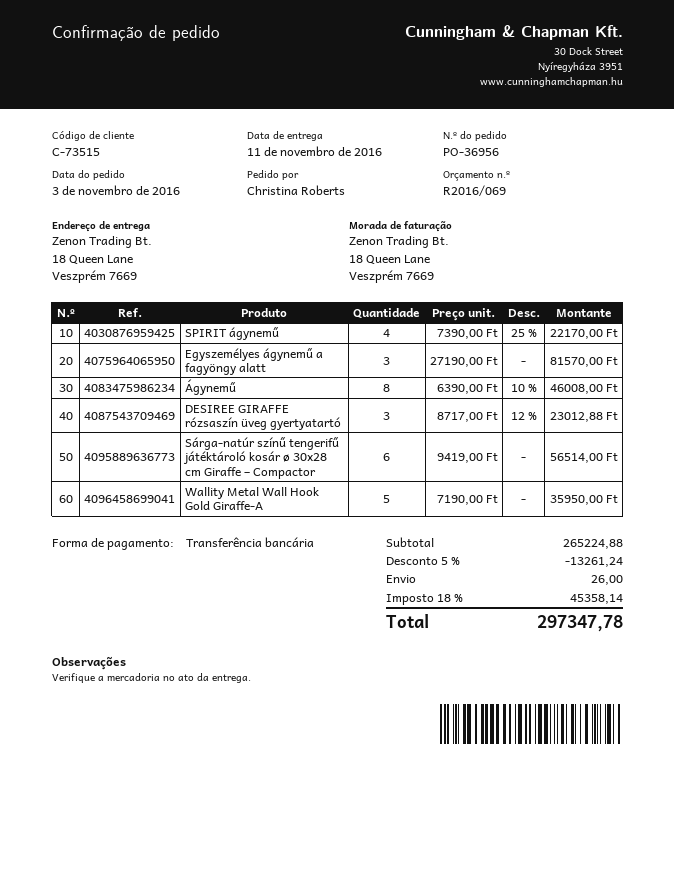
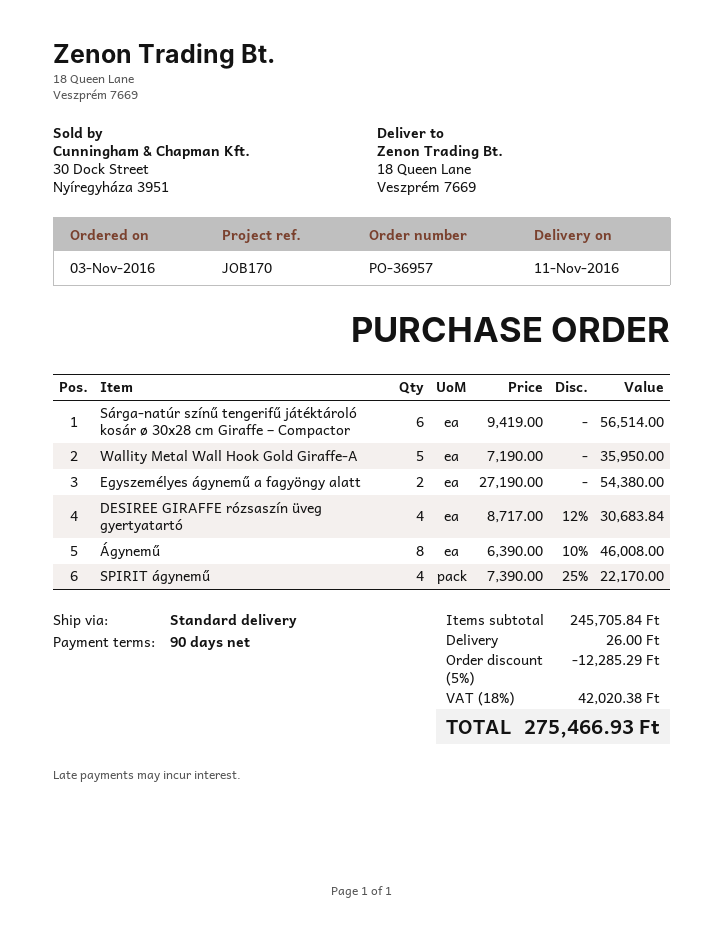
order number: PO-36956 -> PO-36957
Egyszemélyes ágynemű a fagyöngy alatt: 3 x 27190.00 = 81570.00 -> 2 x 27190.00 = 54380.00
DESIREE GIRAFFE rózsaszín üveg gyertyatartó: 3 x 8717.00 - 12% = 23012.88 -> 4 x 8717.00 - 12% = 30683.84
subtotal: 265224.88 -> 245705.84
discount: 5% = 13261.24 -> 5% = 12285.29
tax: 18% = 45358.14 -> 18% = 42020.38
total: 297347.78 -> 275466.93

